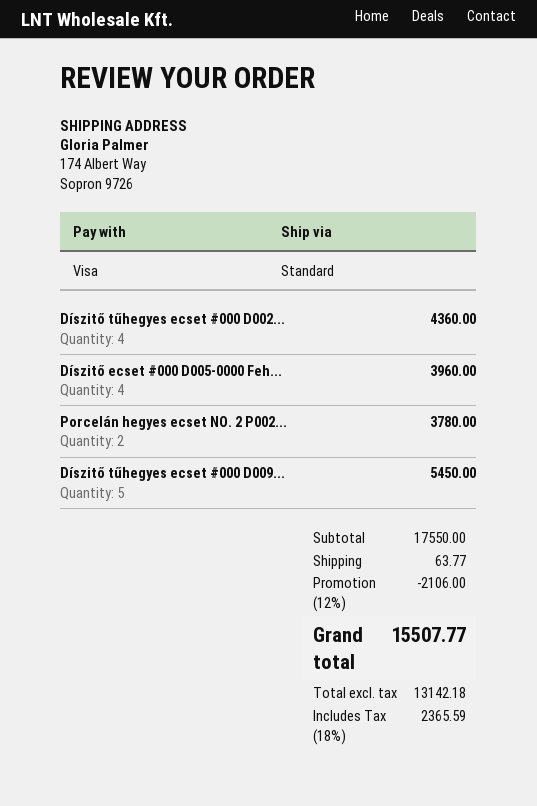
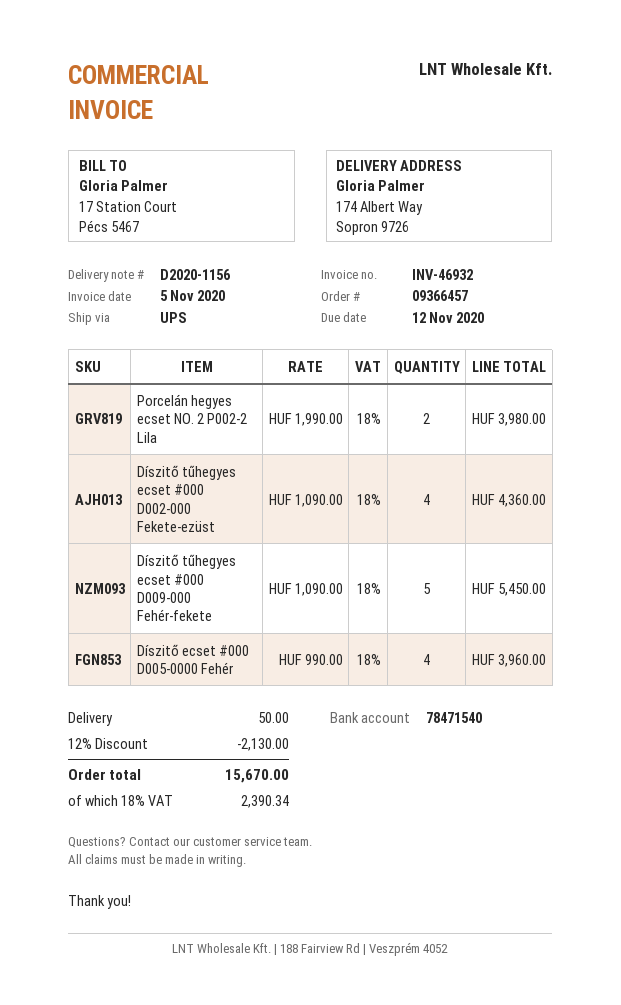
shipping method: standard -> UPS
Porcelán hegyes ecset NO. 2 P002...: 2 for 3780.00 -> 2 for 3980.00
discount: 12% = 2106.00 -> 12% = 2130.00
shipping: 63.77 -> 50.00
tax: 18% = 2365.59 -> 18% = 2390.34
total: 15507.77 -> 15670.00

